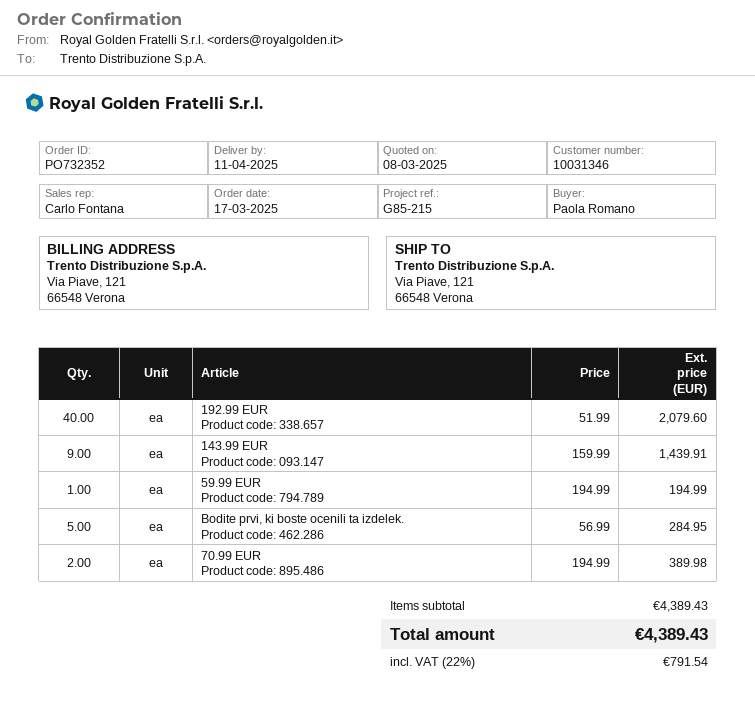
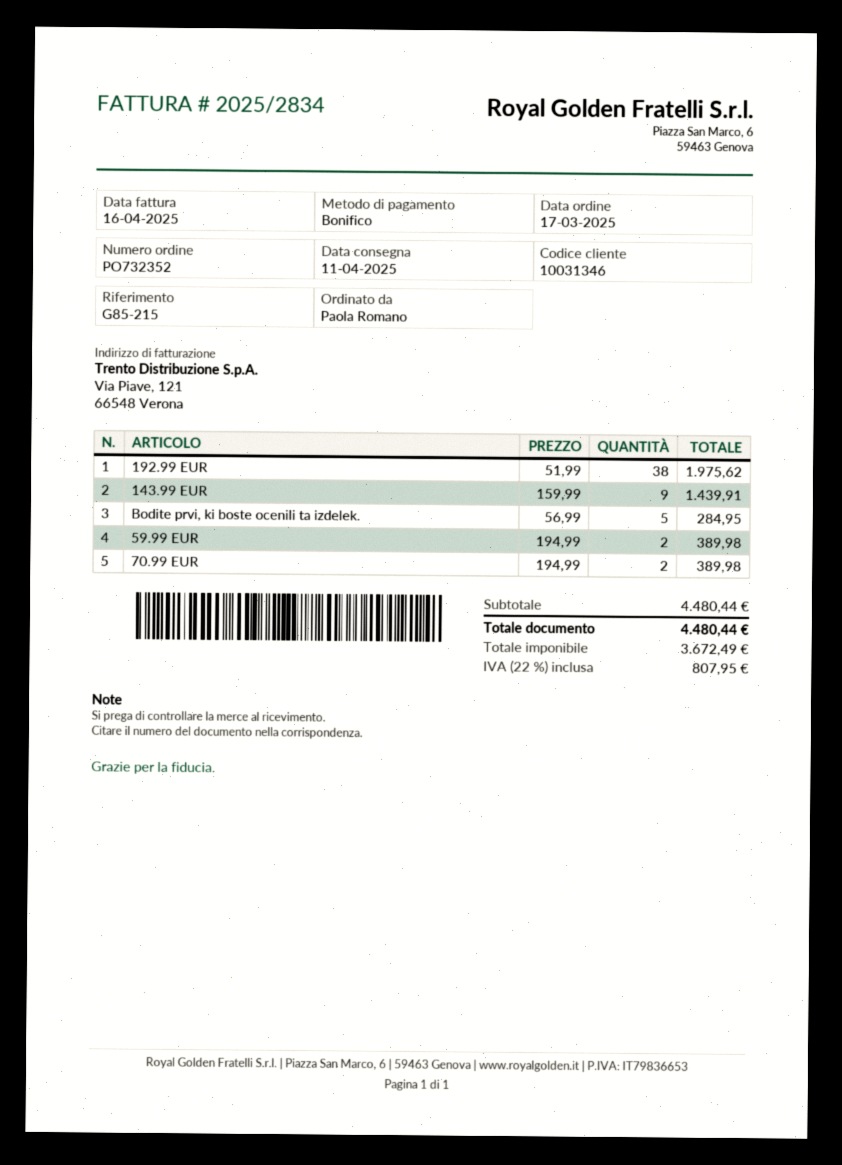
192.99 EUR: 40 x 51.99 = 2079.60 -> 38 x 51.99 = 1975.62
59.99 EUR: 1 x 194.99 = 194.99 -> 2 x 194.99 = 389.98
subtotal: 4389.43 -> 4480.44
tax: 22% = 791.54 -> 22% = 807.95
total: 4389.43 -> 4480.44

